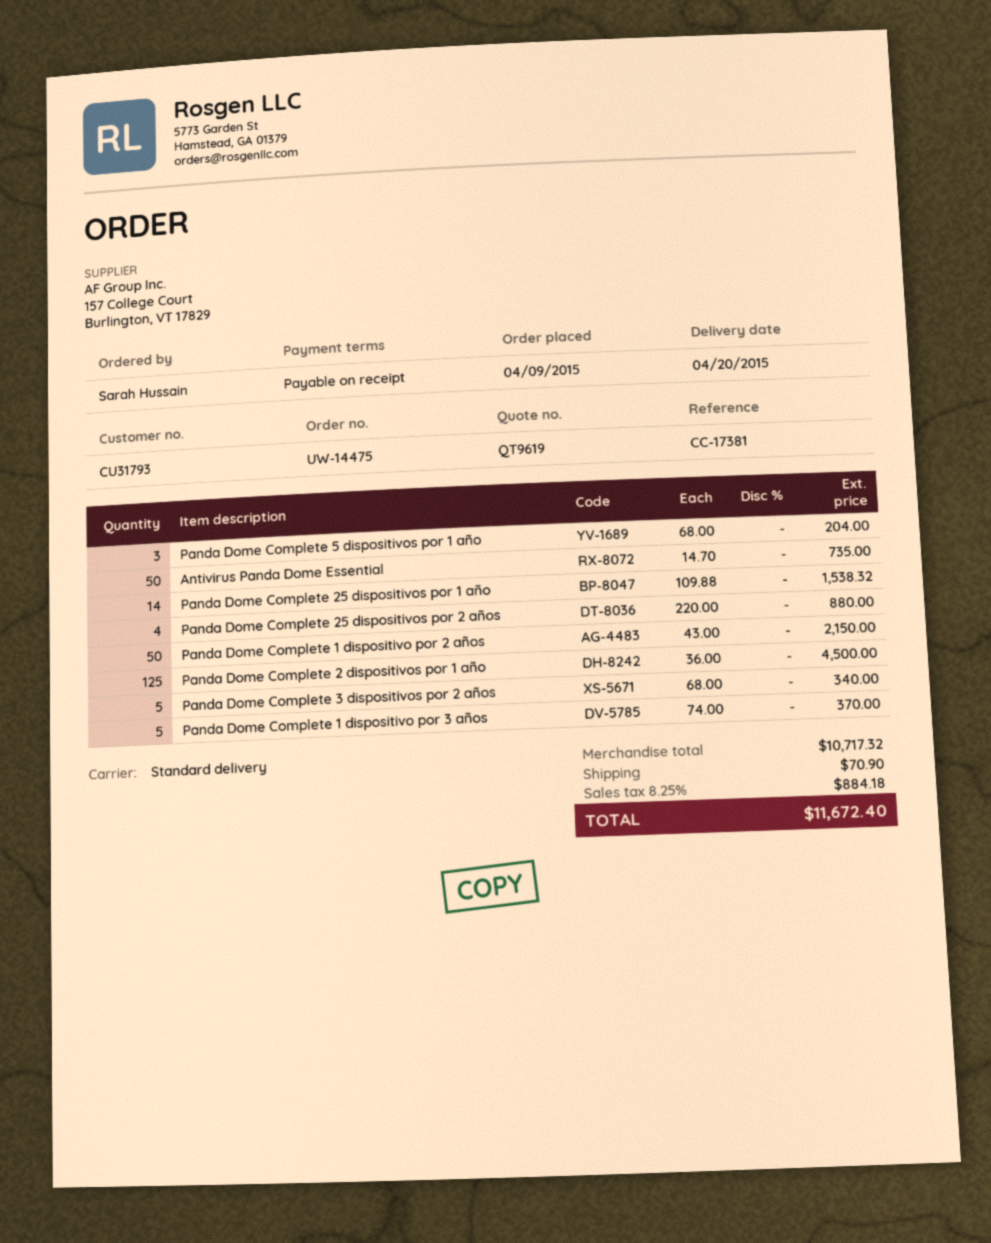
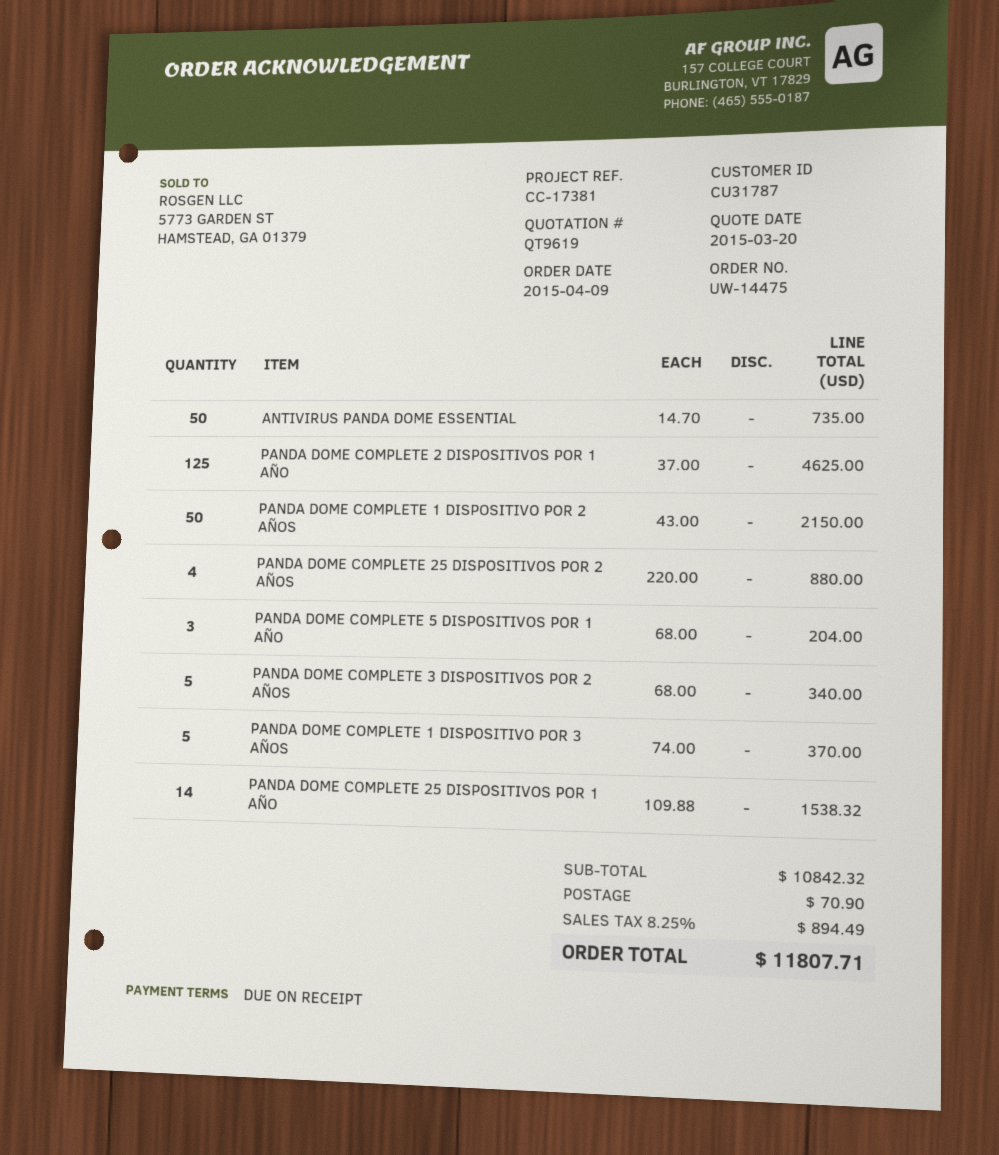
customer number: CU31793 -> CU31787
Panda Dome Complete 2 dispositivos por 1 año: 125 x 36.00 = 4500.00 -> 125 x 37.00 = 4625.00
subtotal: 10717.32 -> 10842.32
tax: 8.25% = 884.18 -> 8.25% = 894.49
total: 11672.40 -> 11807.71

